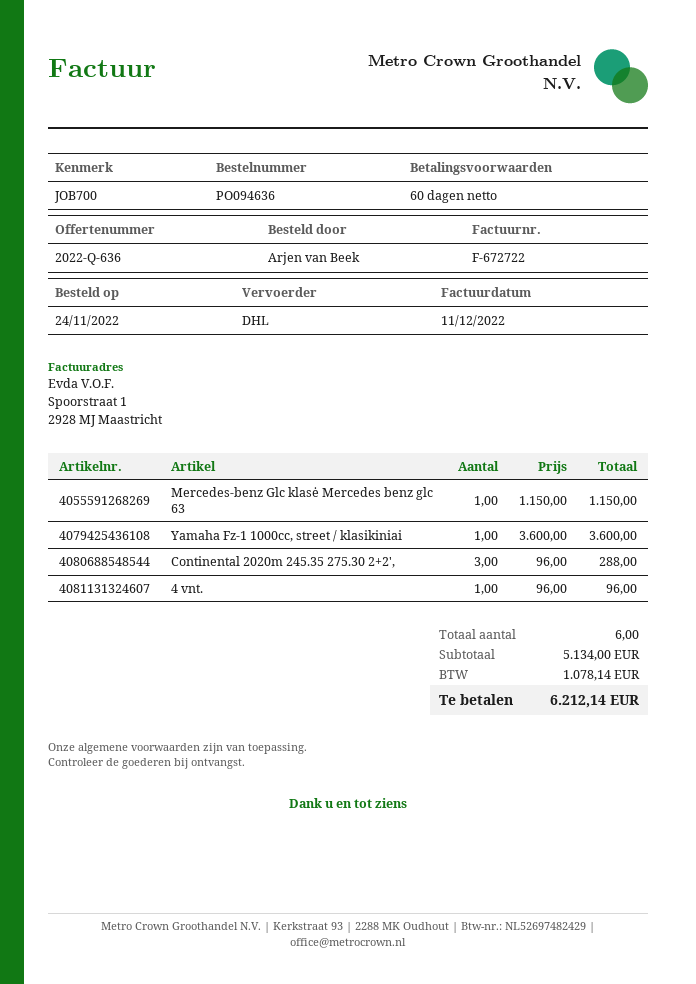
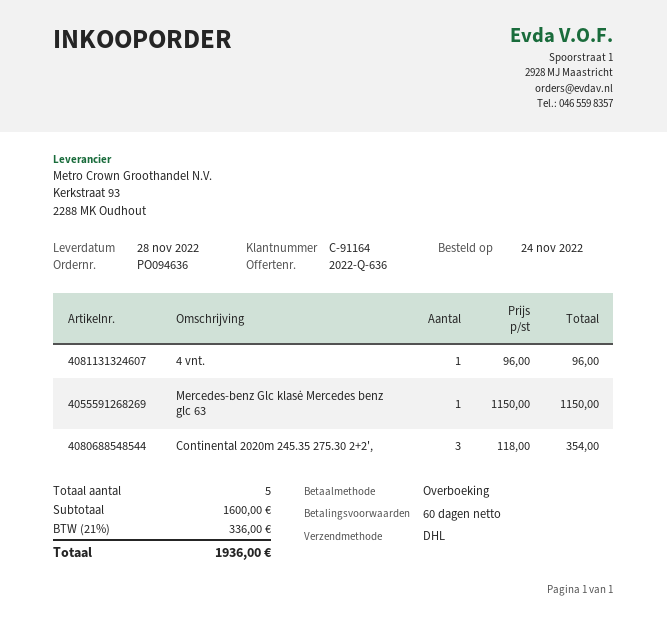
Yamaha Fz-1 1000cc, street / klasikiniai: 1 x 3600.00 = 3600.00 -> none
Continental 2020m 245.35 275.30 2+2',: 3 x 96.00 = 288.00 -> 3 x 118.00 = 354.00
total quantity: 6 -> 5
subtotal: 5134.00 -> 1600.00
tax: 1078.14 -> 336.00
total: 6212.14 -> 1936.00

